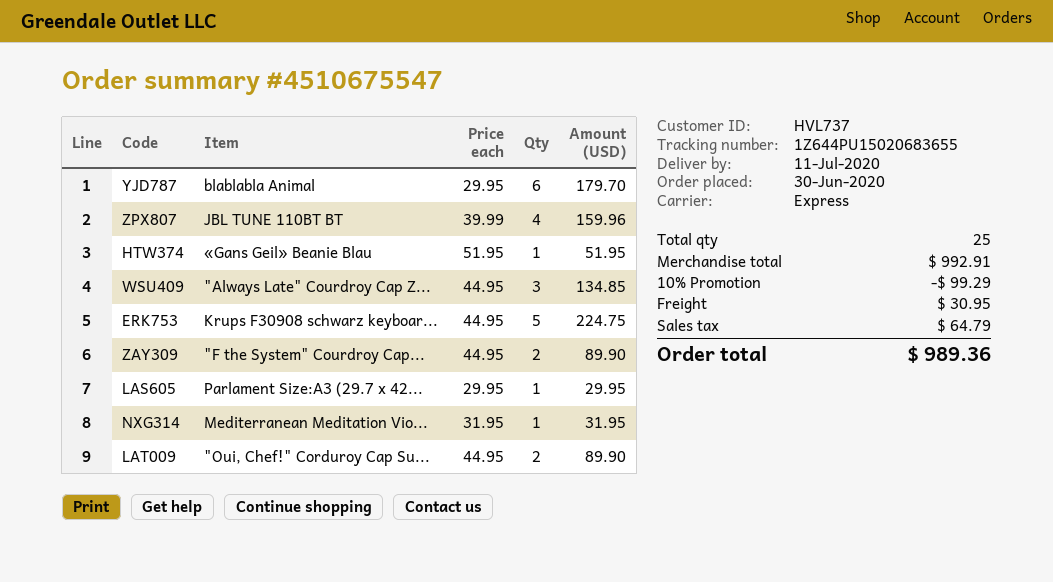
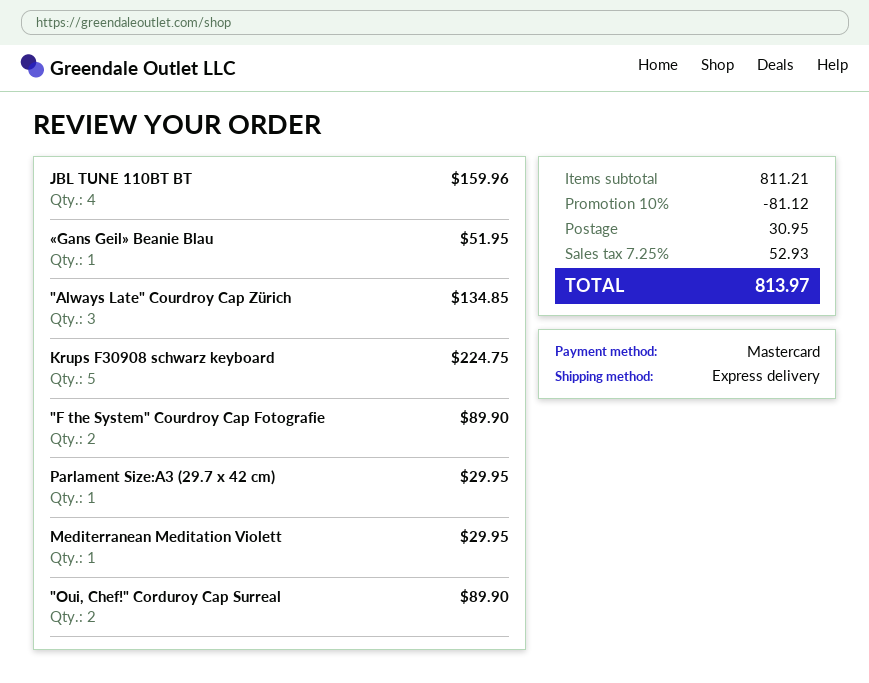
blablabla Animal: 6 for 179.70 -> none
Mediterranean Meditation Vio...: 1 for 31.95 -> 1 for 29.95
subtotal: 992.91 -> 811.21
discount: 10% = 99.29 -> 10% = 81.12
tax: 64.79 -> 52.93
total: 989.36 -> 813.97

